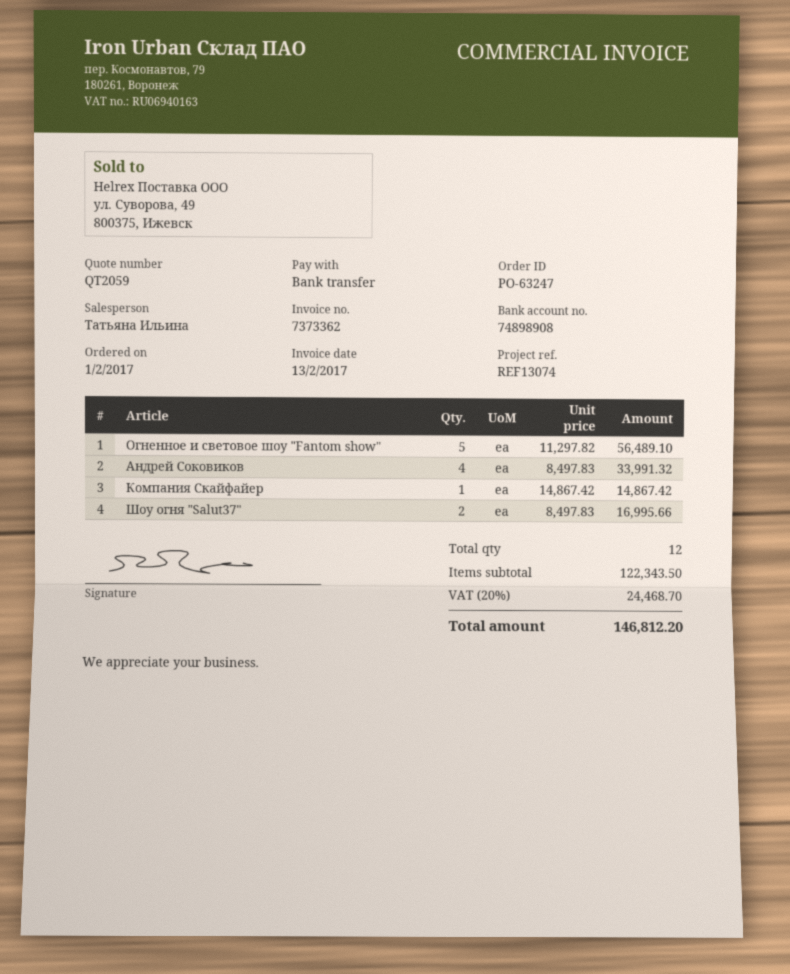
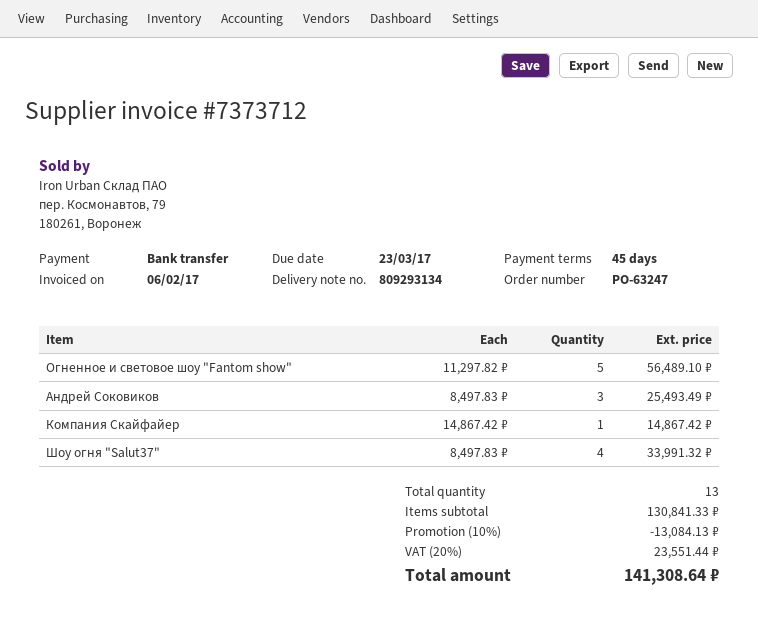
invoice number: 7373362 -> 7373712
invoice date: 2017-02-13 -> 2017-02-06
Андрей Соковиков: 4 x 8497.83 = 33991.32 -> 3 x 8497.83 = 25493.49
Шоу огня "Salut37": 2 x 8497.83 = 16995.66 -> 4 x 8497.83 = 33991.32
total quantity: 12 -> 13
subtotal: 122343.50 -> 130841.33
discount: none -> 10% = 13084.13
tax: 20% = 24468.70 -> 20% = 23551.44
total: 146812.20 -> 141308.64

